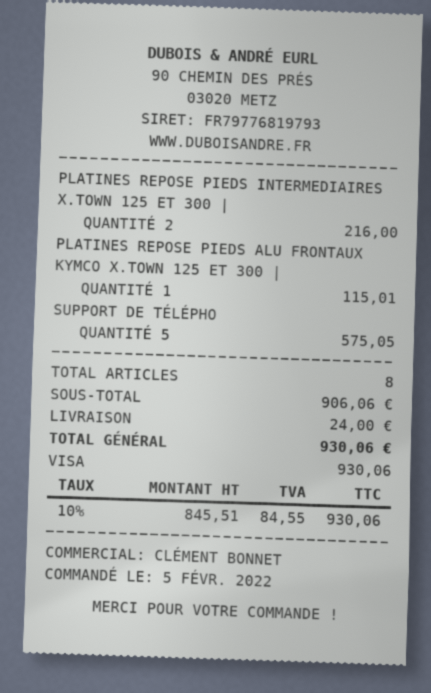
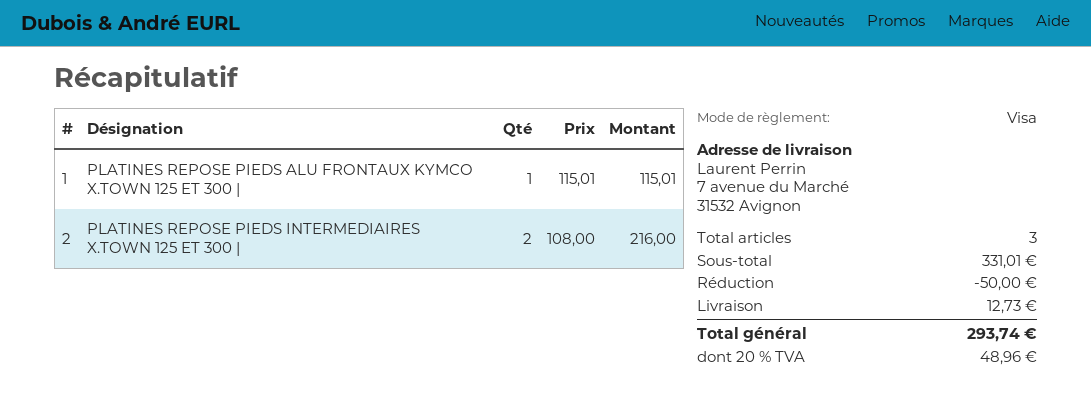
SUPPORT DE TÉLÉPHO: 5 for 575.05 -> none
total quantity: 8 -> 3
subtotal: 906.06 -> 331.01
discount: none -> 50.00
shipping: 24.00 -> 12.73
tax: 10% = 84.55 -> 20% = 48.96
total: 930.06 -> 293.74

